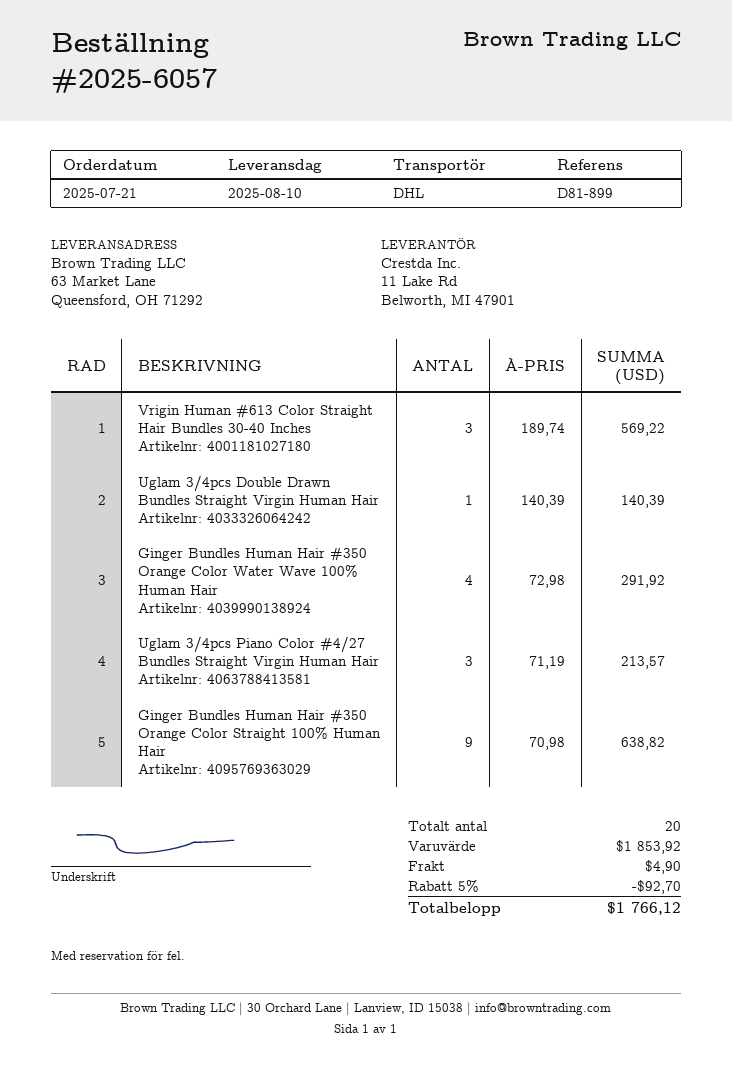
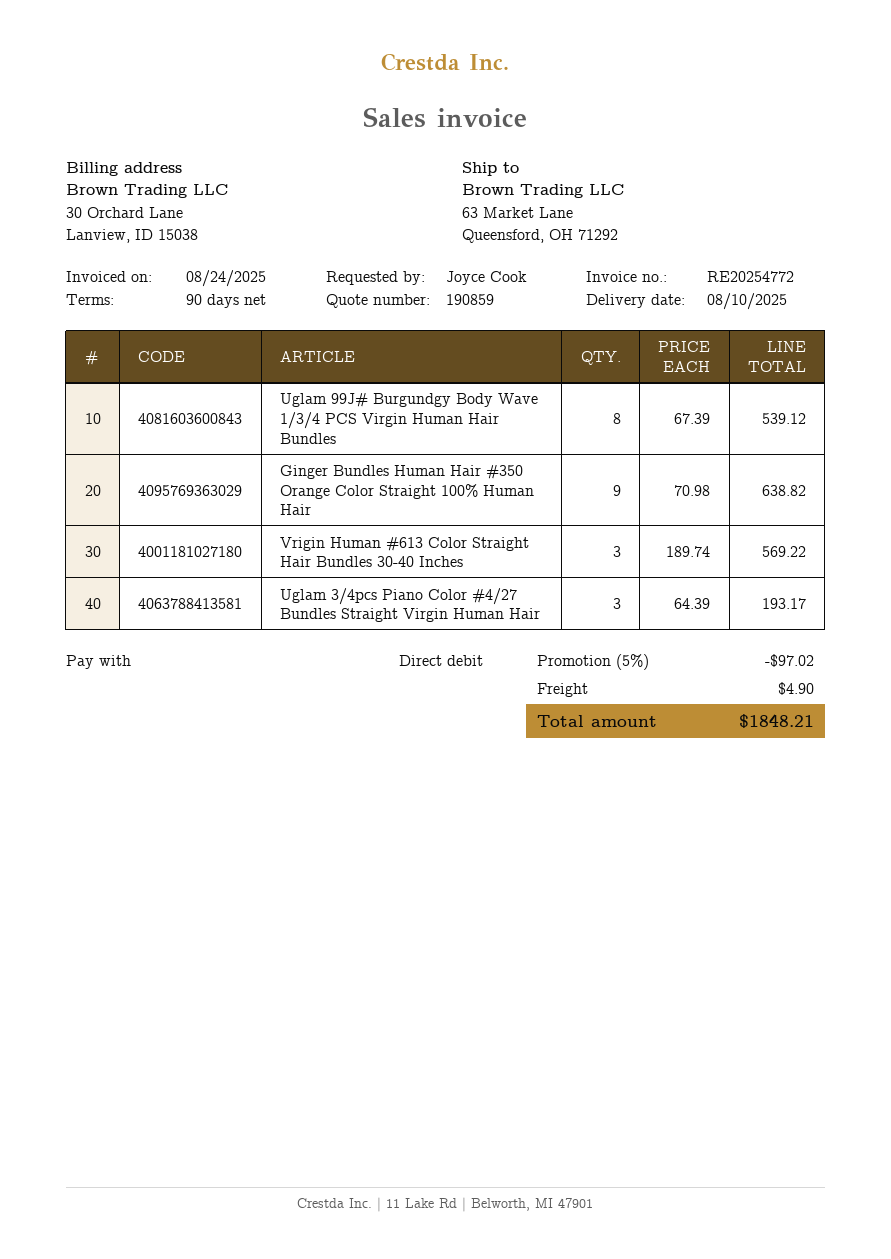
Uglam 3/4pcs Double Drawn Bundles Straight Virgin Human Hair: 1 x 140.39 = 140.39 -> none
Ginger Bundles Human Hair #350 Orange Color Water Wave 100% Human Hair: 4 x 72.98 = 291.92 -> none
Uglam 3/4pcs Piano Color #4/27 Bundles Straight Virgin Human Hair: 3 x 71.19 = 213.57 -> 3 x 64.39 = 193.17
Uglam 99J# Burgundgy Body Wave 1/3/4 PCS Virgin Human Hair Bundles: none -> 8 x 67.39 = 539.12
discount: 5% = 92.70 -> 5% = 97.02
total: 1766.12 -> 1848.21

